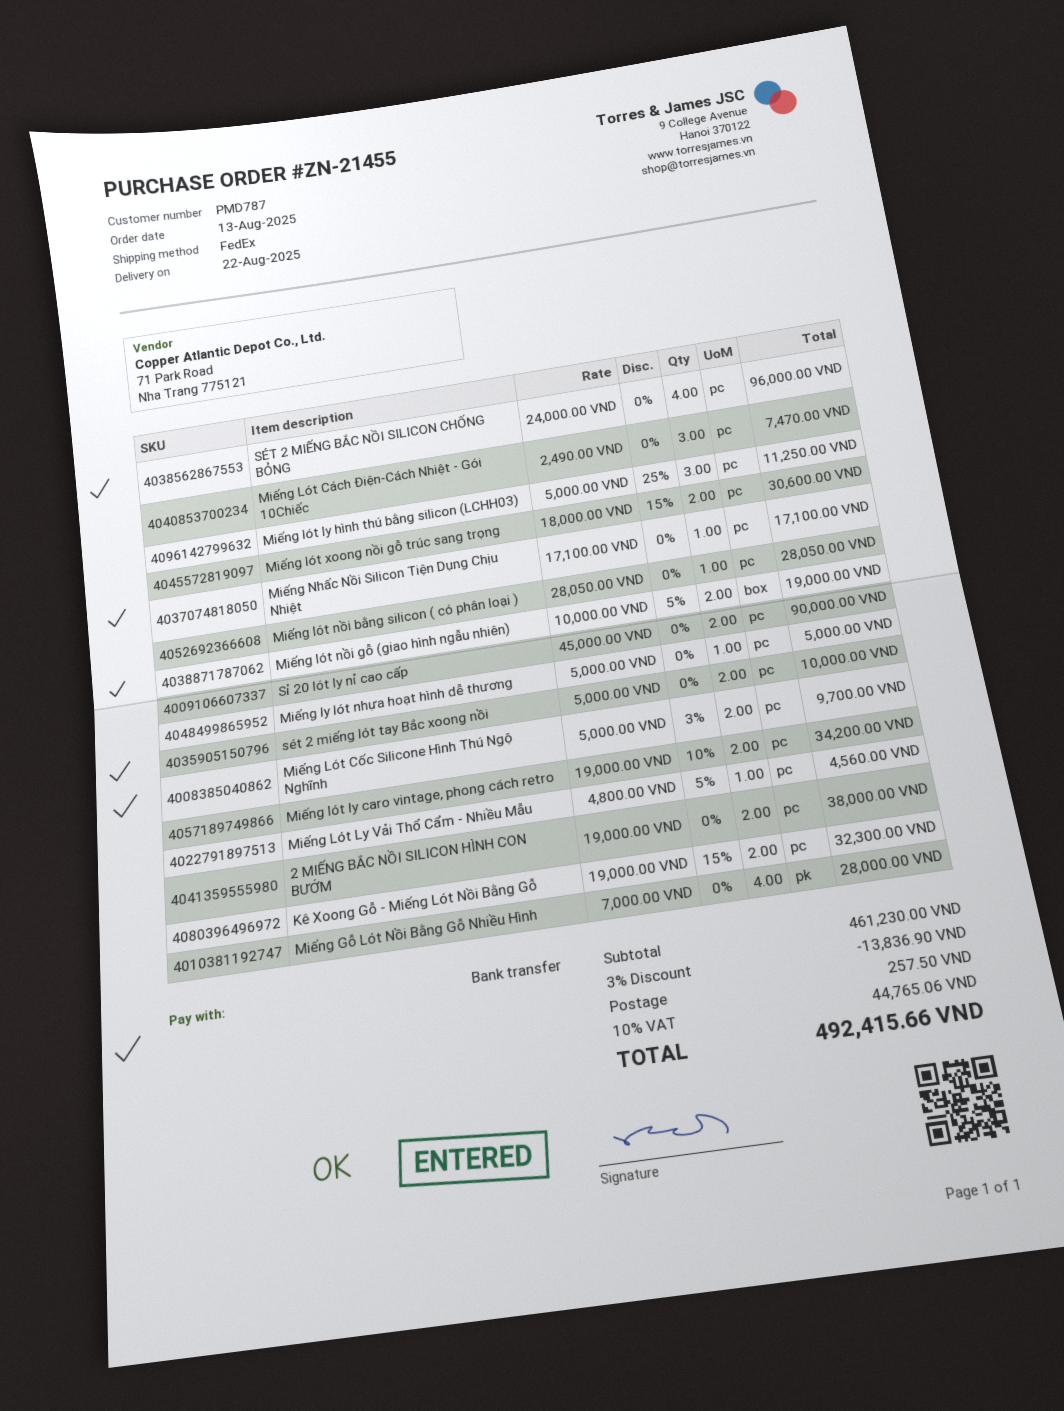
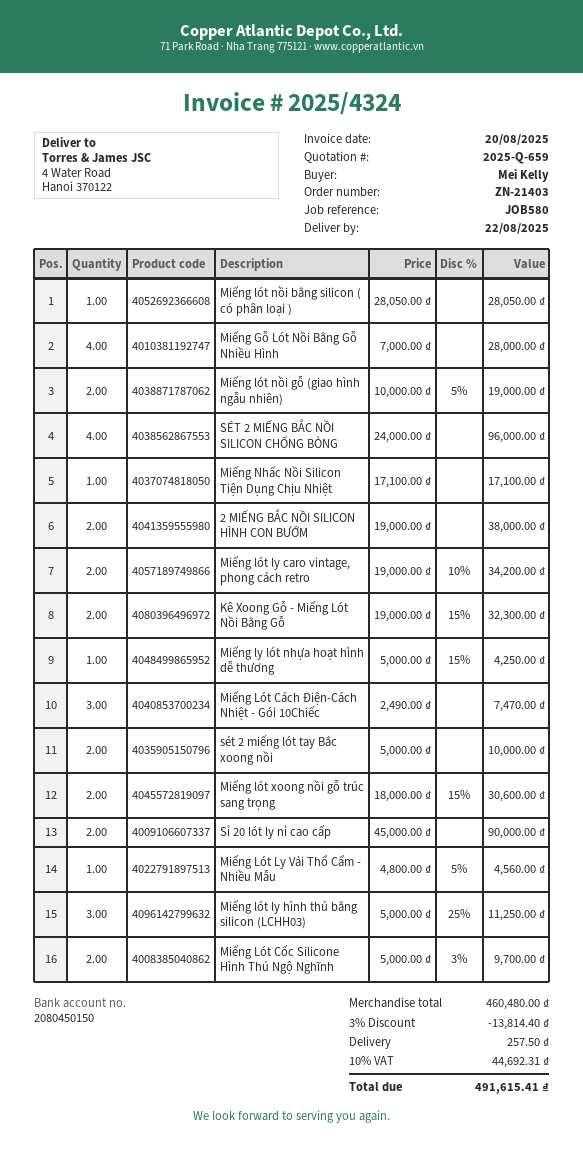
order number: ZN-21455 -> ZN-21403
Miếng ly lót nhựa hoạt hình dễ thương: 1 x 5000.00 = 5000.00 -> 1 x 5000.00 - 15% = 4250.00
subtotal: 461230.00 -> 460480.00
discount: 3% = 13836.90 -> 3% = 13814.40
tax: 10% = 44765.06 -> 10% = 44692.31
total: 492415.66 -> 491615.41

